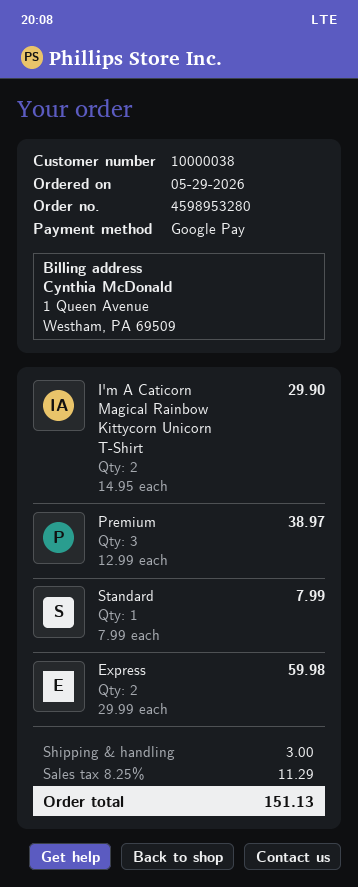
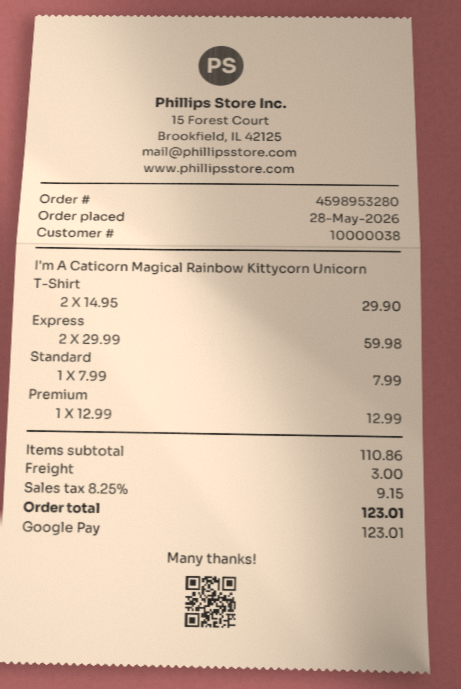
order date: 2026-05-29 -> 2026-05-28
Premium: 3 x 12.99 = 38.97 -> 1 x 12.99 = 12.99
tax: 8.25% = 11.29 -> 8.25% = 9.15
total: 151.13 -> 123.01

